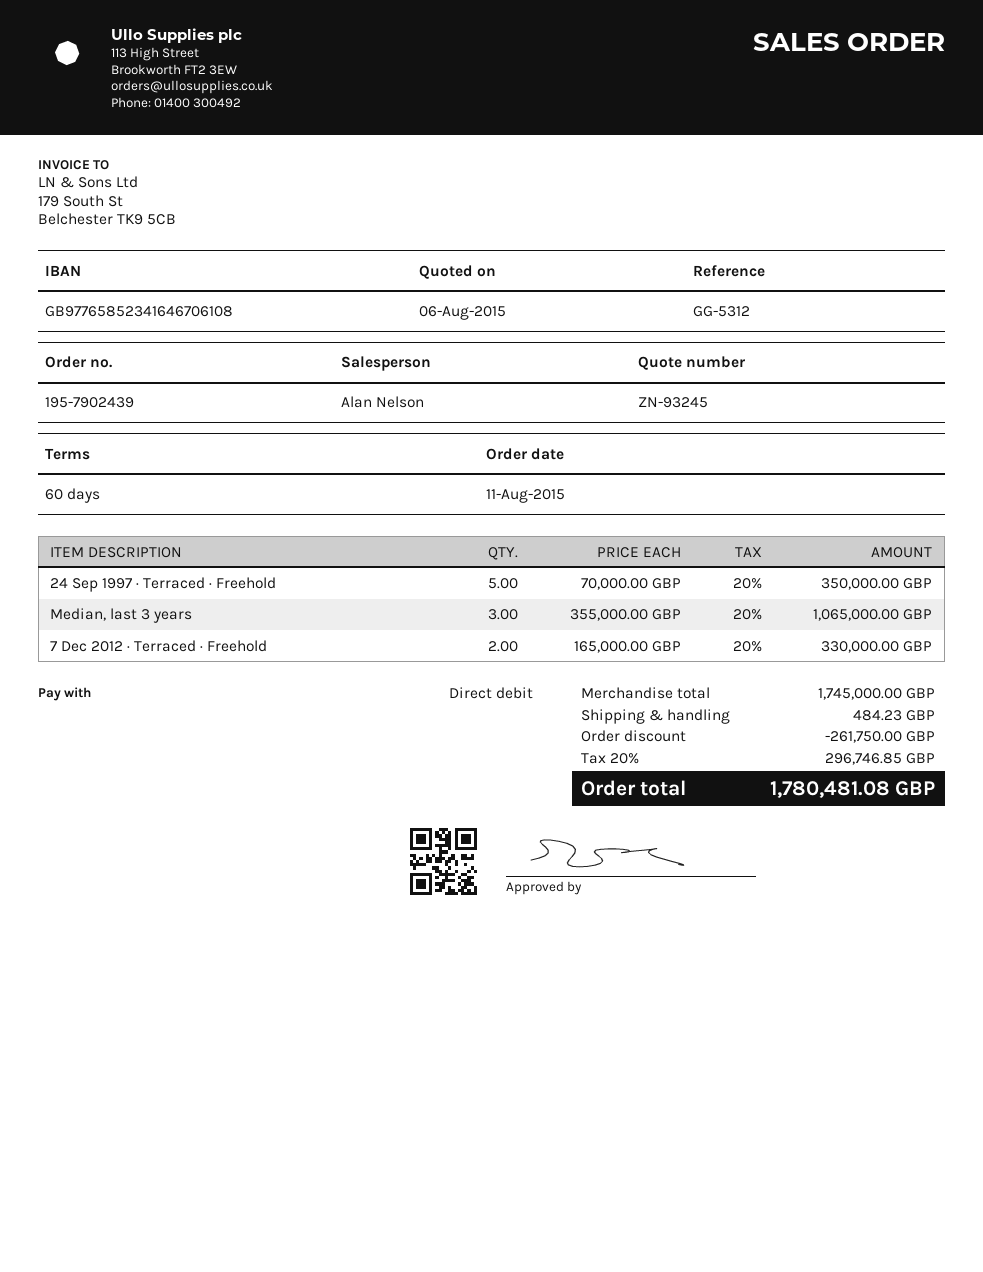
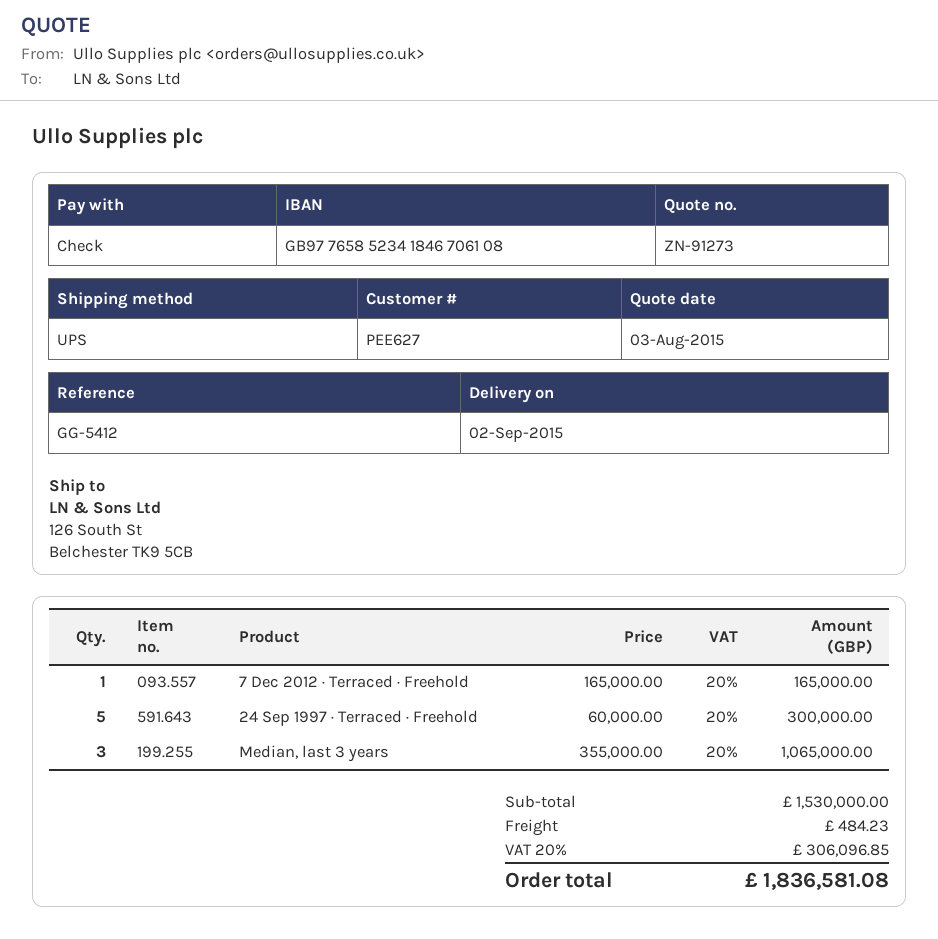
quote number: ZN-93245 -> ZN-91273
quote date: 2015-08-06 -> 2015-08-03
reference: GG-5312 -> GG-5412
payment method: direct debit -> cheque
bank account: GB97765852341646706108 -> GB97765852341846706108
24 Sep 1997 · Terraced · Freehold: 5 x 70000.00 = 350000.00 -> 5 x 60000.00 = 300000.00
7 Dec 2012 · Terraced · Freehold: 2 x 165000.00 = 330000.00 -> 1 x 165000.00 = 165000.00
subtotal: 1745000.00 -> 1530000.00
discount: 261750.00 -> none
tax: 20% = 296746.85 -> 20% = 306096.85
total: 1780481.08 -> 1836581.08

